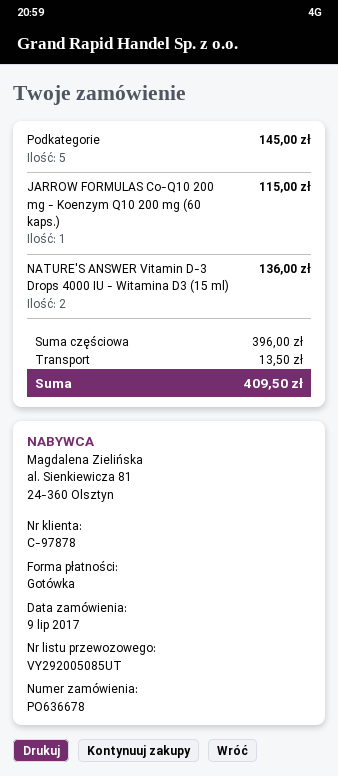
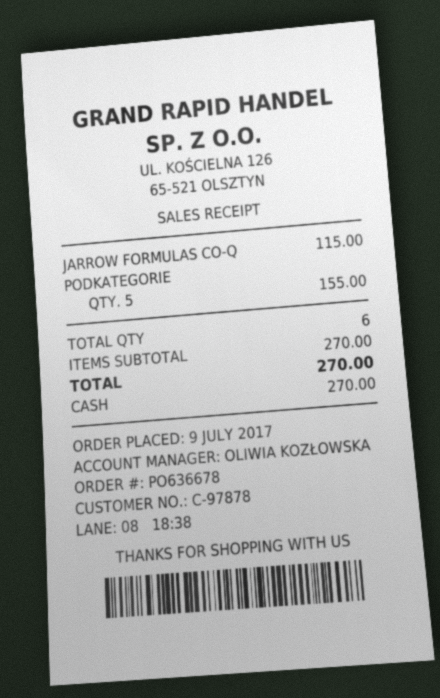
Podkategorie: 5 for 145.00 -> 5 for 155.00
NATURE'S ANSWER Vitamin D-3 Drops 4000 IU - Witamina D3 (15 ml): 2 for 136.00 -> none
subtotal: 396.00 -> 270.00
shipping: 13.50 -> none
total: 409.50 -> 270.00

